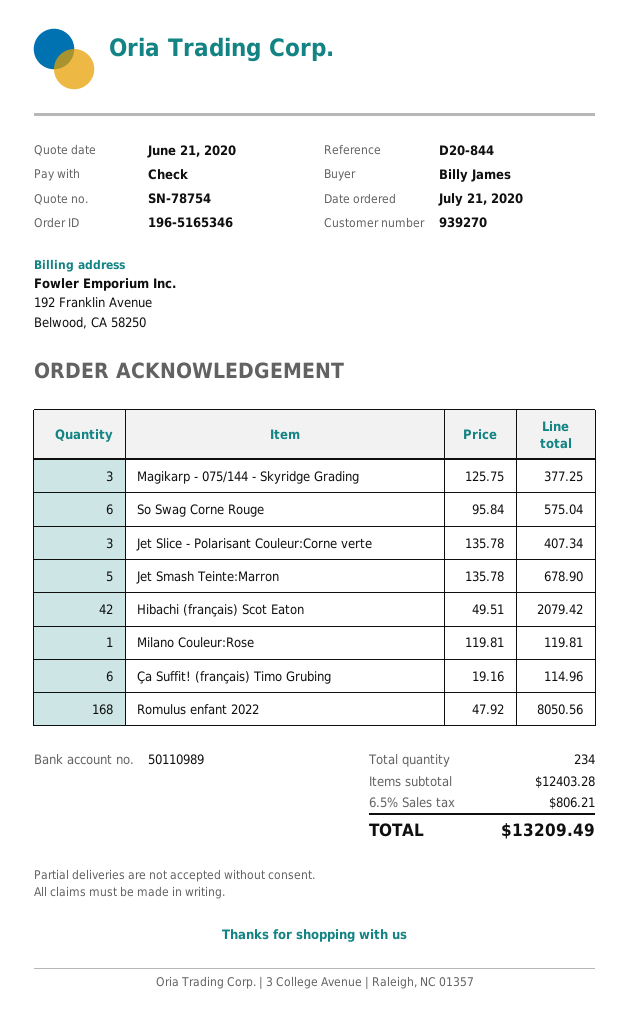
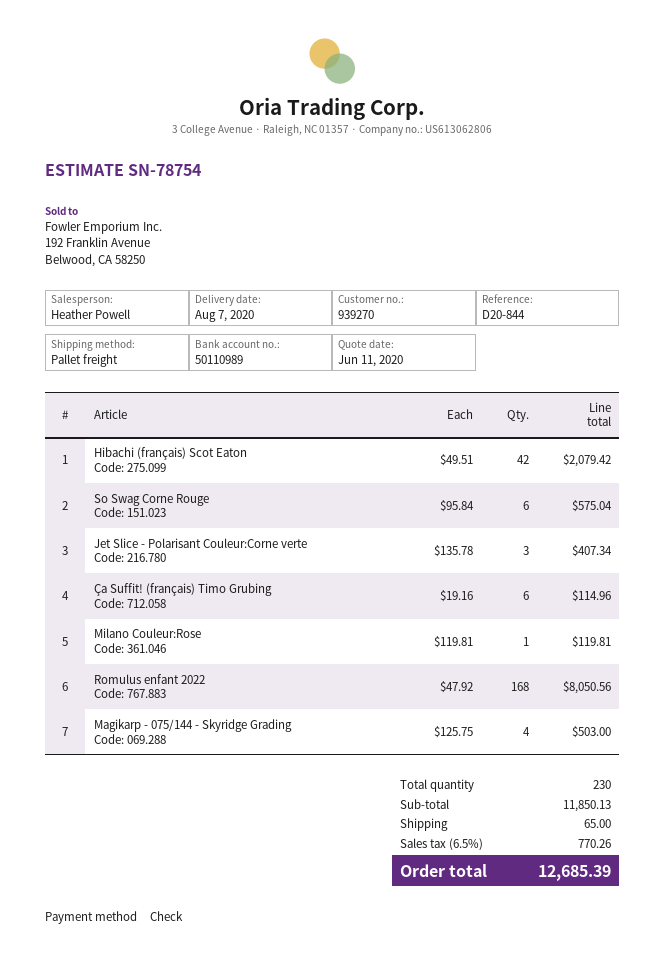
quote date: 2020-06-21 -> 2020-06-11
Magikarp - 075/144 - Skyridge Grading: 3 x 125.75 = 377.25 -> 4 x 125.75 = 503.00
Jet Smash Teinte:Marron: 5 x 135.78 = 678.90 -> none
total quantity: 234 -> 230
subtotal: 12403.28 -> 11850.13
shipping: none -> 65.00
tax: 6.5% = 806.21 -> 6.5% = 770.26
total: 13209.49 -> 12685.39

